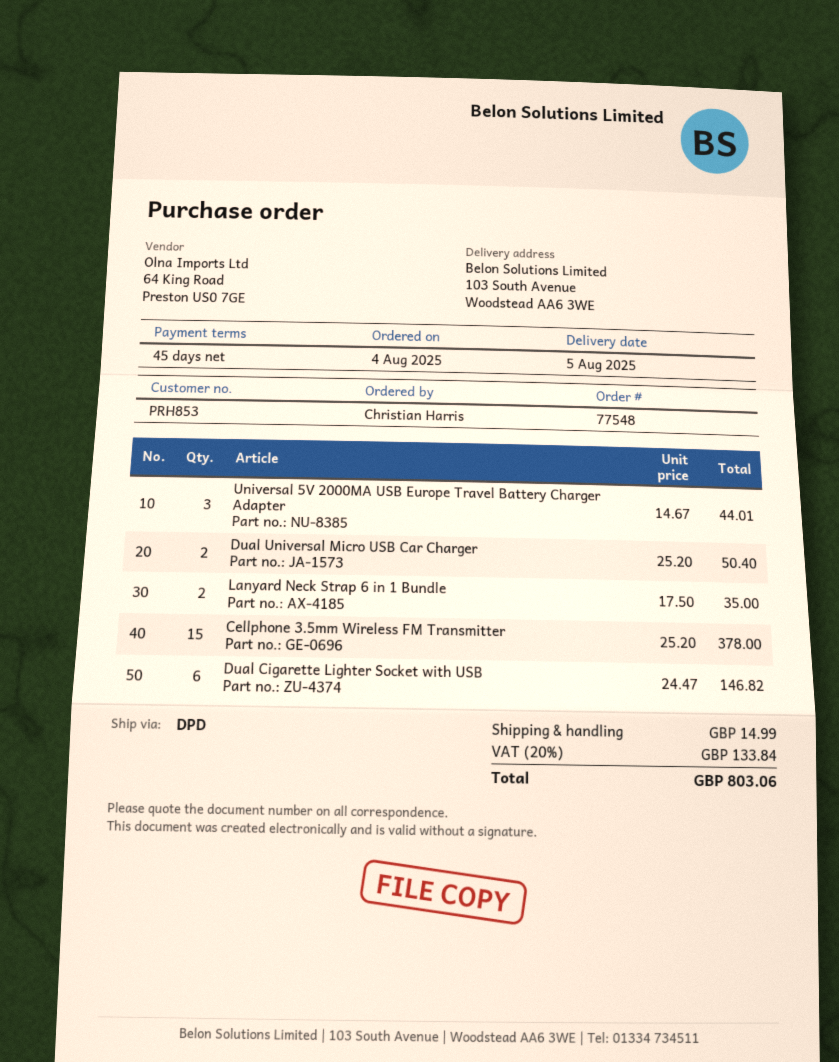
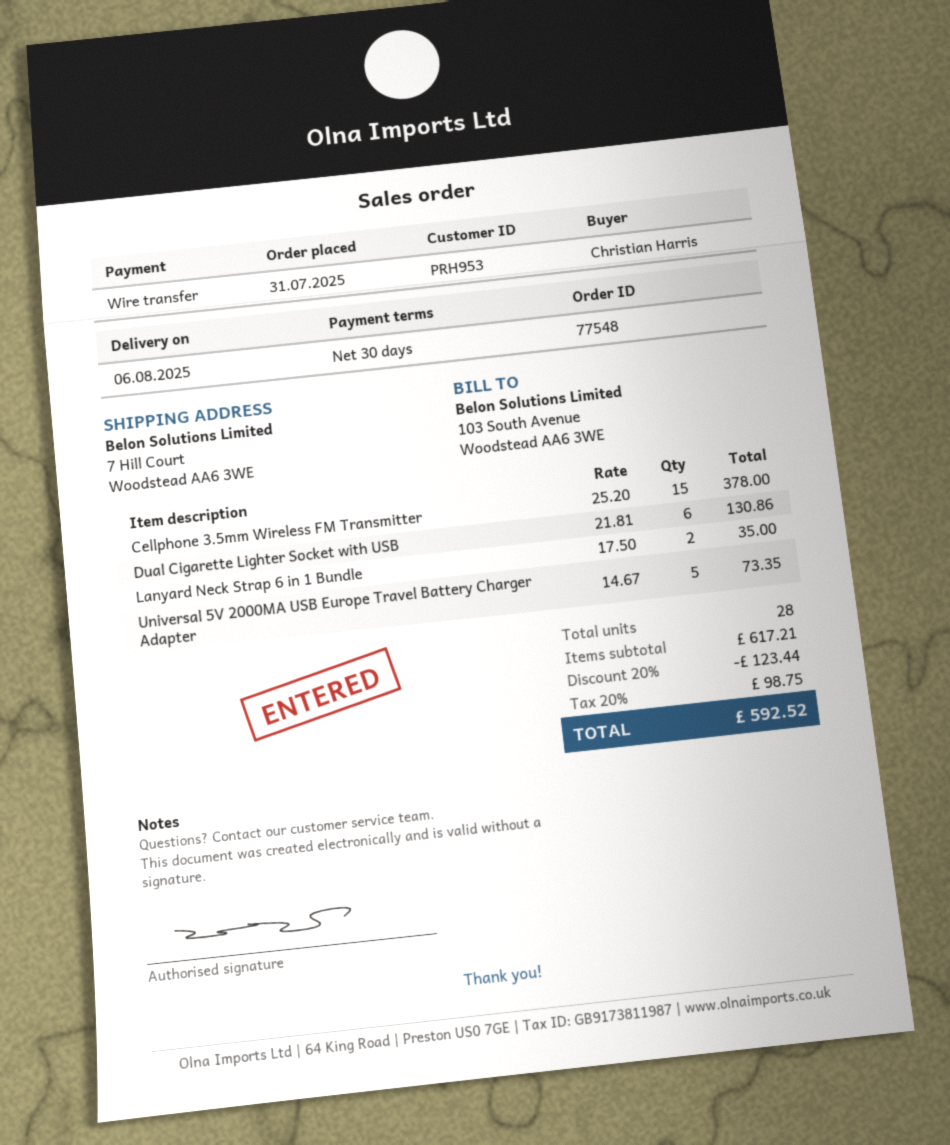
order date: 2025-08-04 -> 2025-07-31
delivery date: 2025-08-05 -> 2025-08-06
payment terms: 45 days -> 30 days
customer number: PRH853 -> PRH953
ship to: 103 South Avenue, Woodstead AA6 3WE -> 7 Hill Court, Woodstead AA6 3WE
Universal 5V 2000MA USB Europe Travel Battery Charger Adapter: 3 x 14.67 = 44.01 -> 5 x 14.67 = 73.35
Dual Universal Micro USB Car Charger: 2 x 25.20 = 50.40 -> none
Dual Cigarette Lighter Socket with USB: 6 x 24.47 = 146.82 -> 6 x 21.81 = 130.86
discount: none -> 20% = 123.44
shipping: 14.99 -> none
tax: 20% = 133.84 -> 20% = 98.75
total: 803.06 -> 592.52

